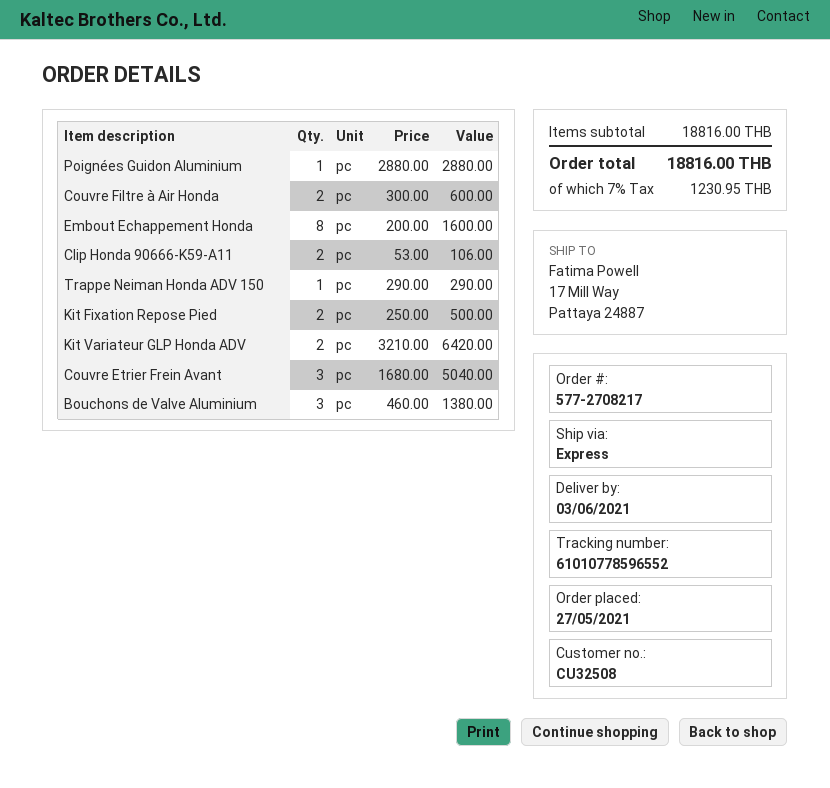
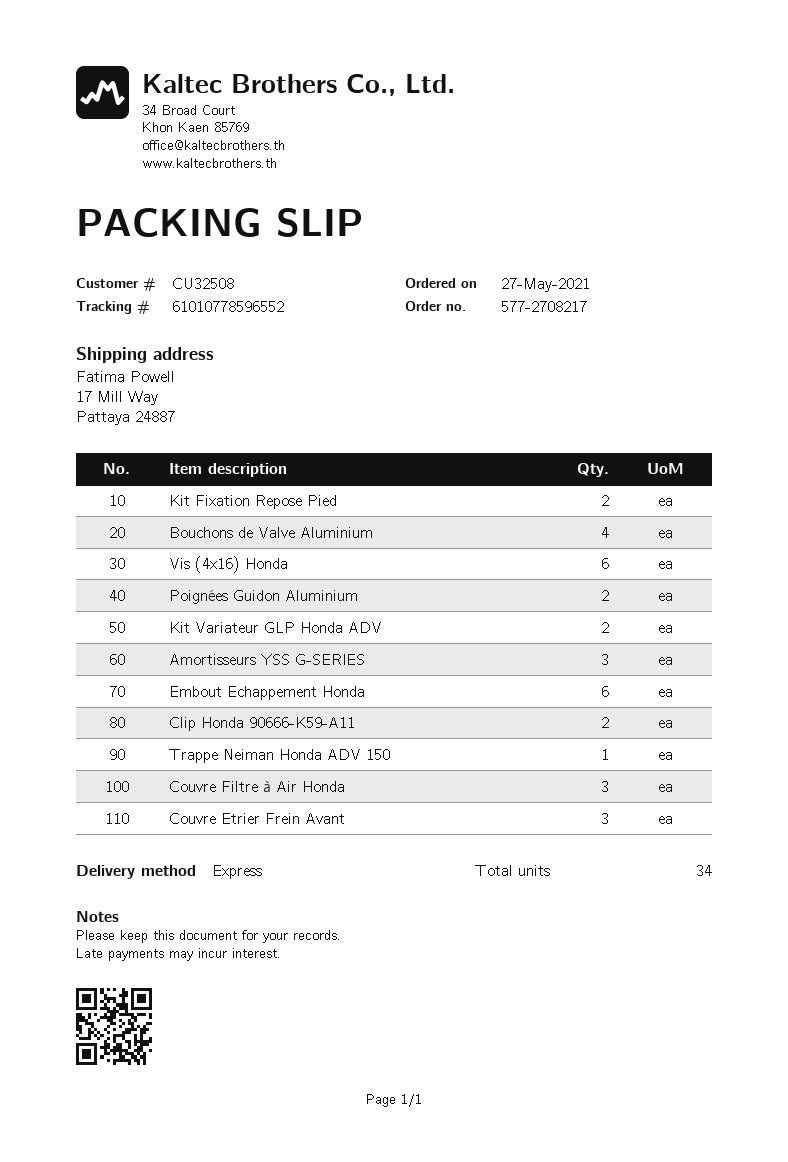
Poignées Guidon Aluminium: 1 -> 2
Couvre Filtre à Air Honda: 2 -> 3
Embout Echappement Honda: 8 -> 6
Bouchons de Valve Aluminium: 3 -> 4
Vis (4x16) Honda: none -> 6
Amortisseurs YSS G-SERIES: none -> 3

